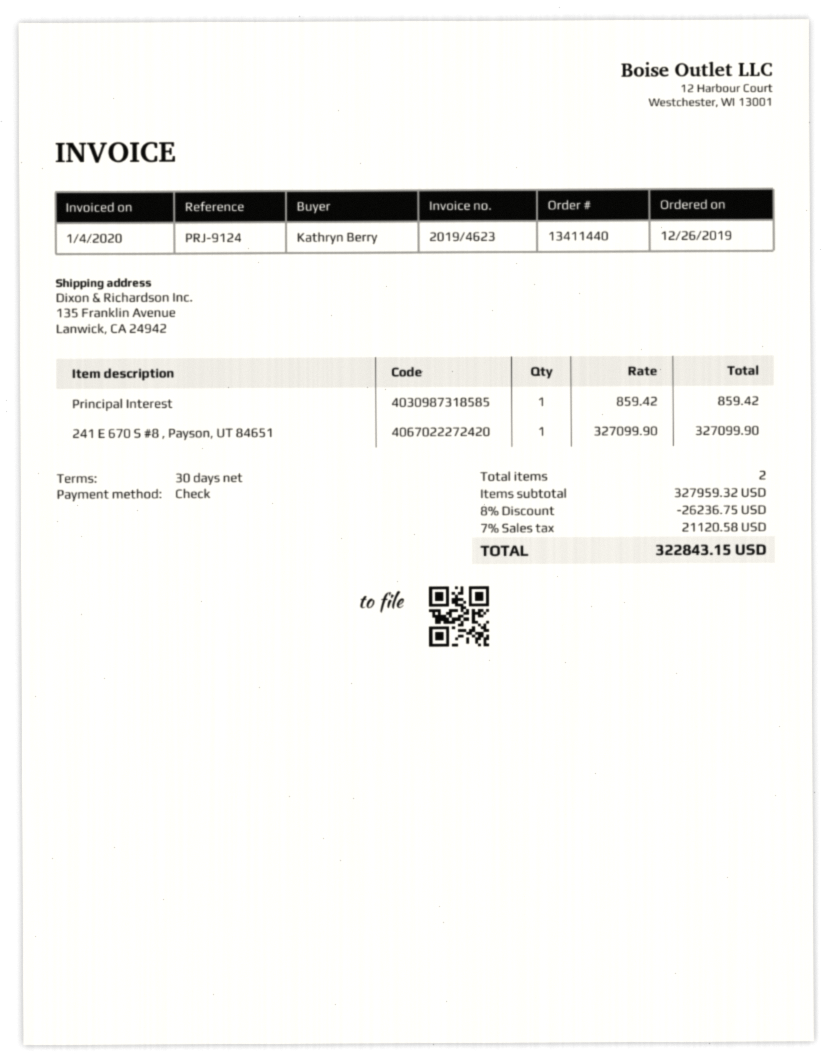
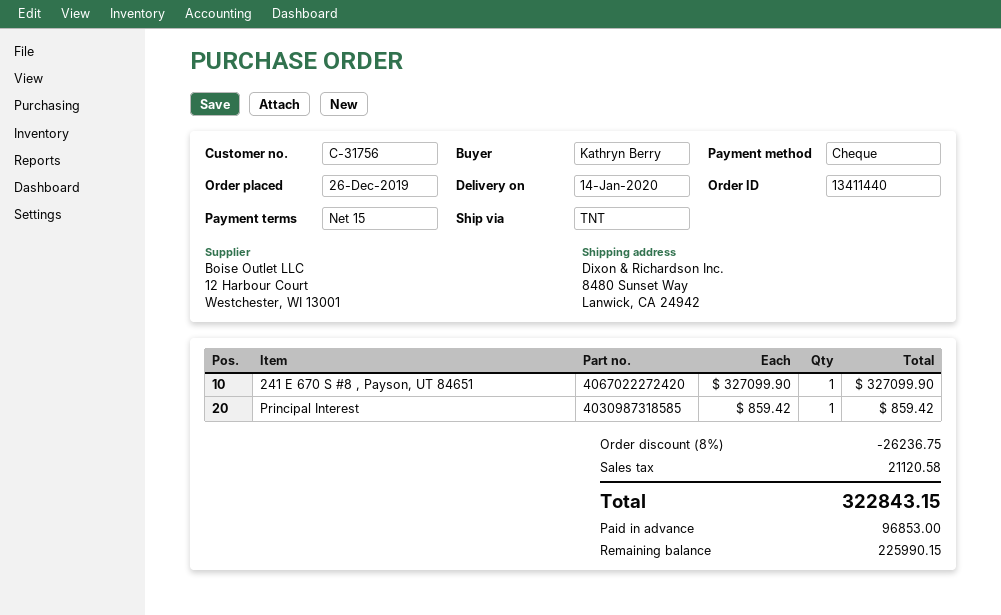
payment terms: 30 days -> 15 days
ship to: 135 Franklin Avenue, Lanwick, CA 24942 -> 8480 Sunset Way, Lanwick, CA 24942

